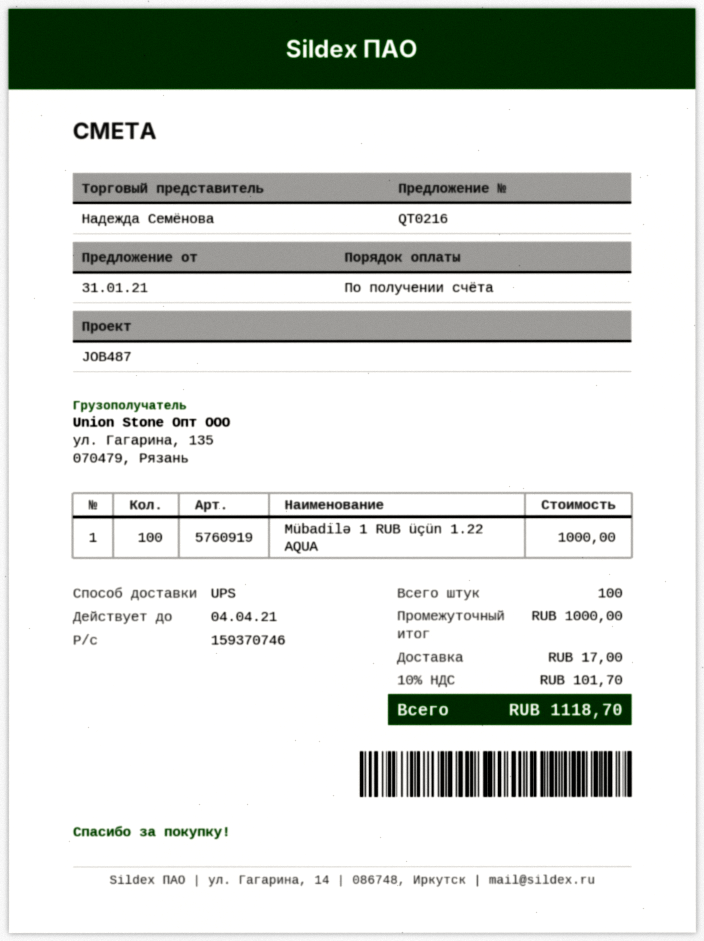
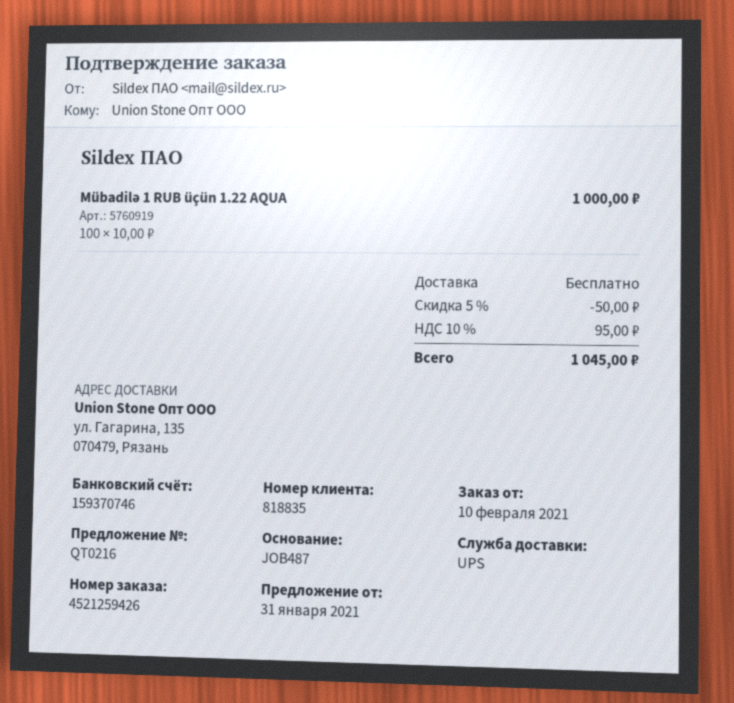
discount: none -> 5% = 50.00
shipping: 17.00 -> 0.00
tax: 10% = 101.70 -> 10% = 95.00
total: 1118.70 -> 1045.00

